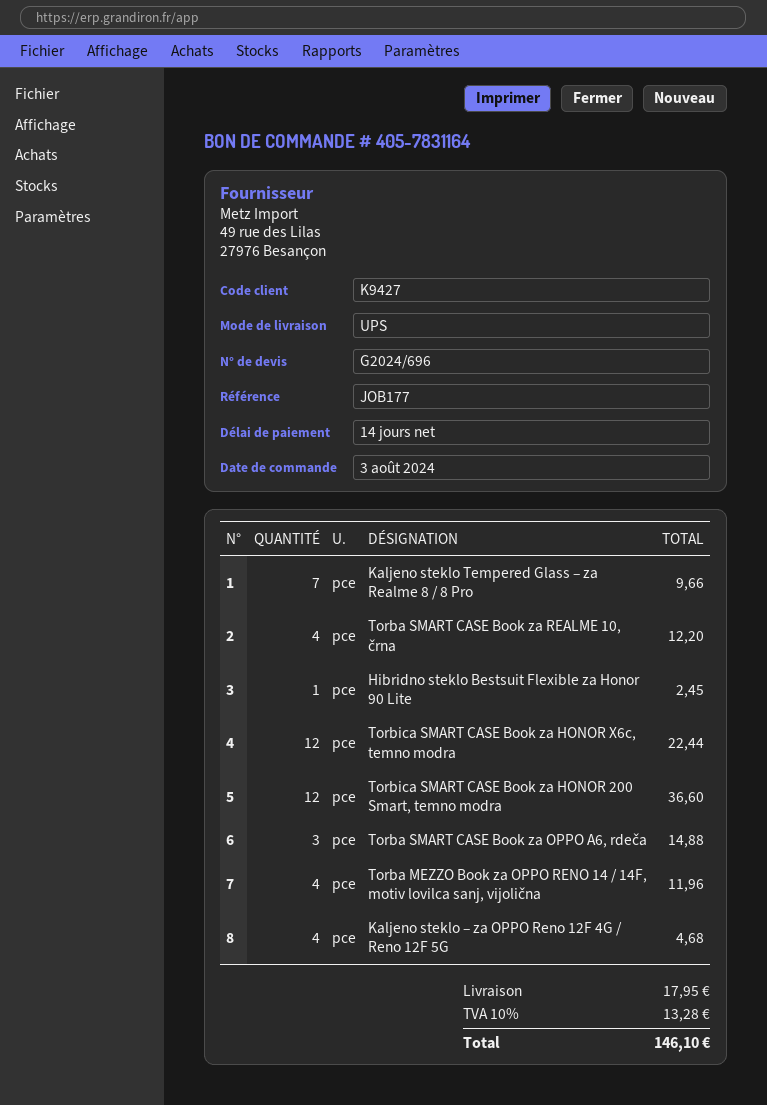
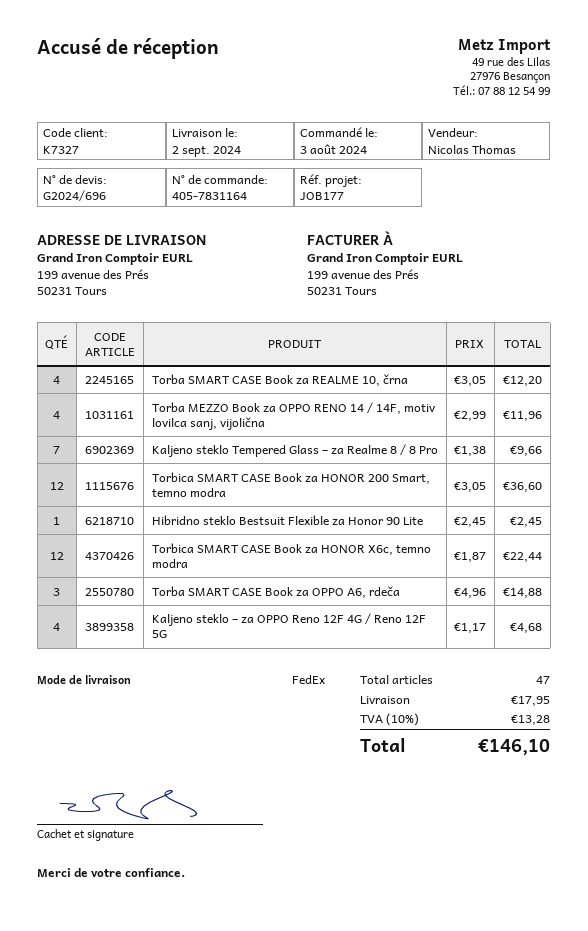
customer number: K9427 -> K7327
shipping method: UPS -> FedEx

